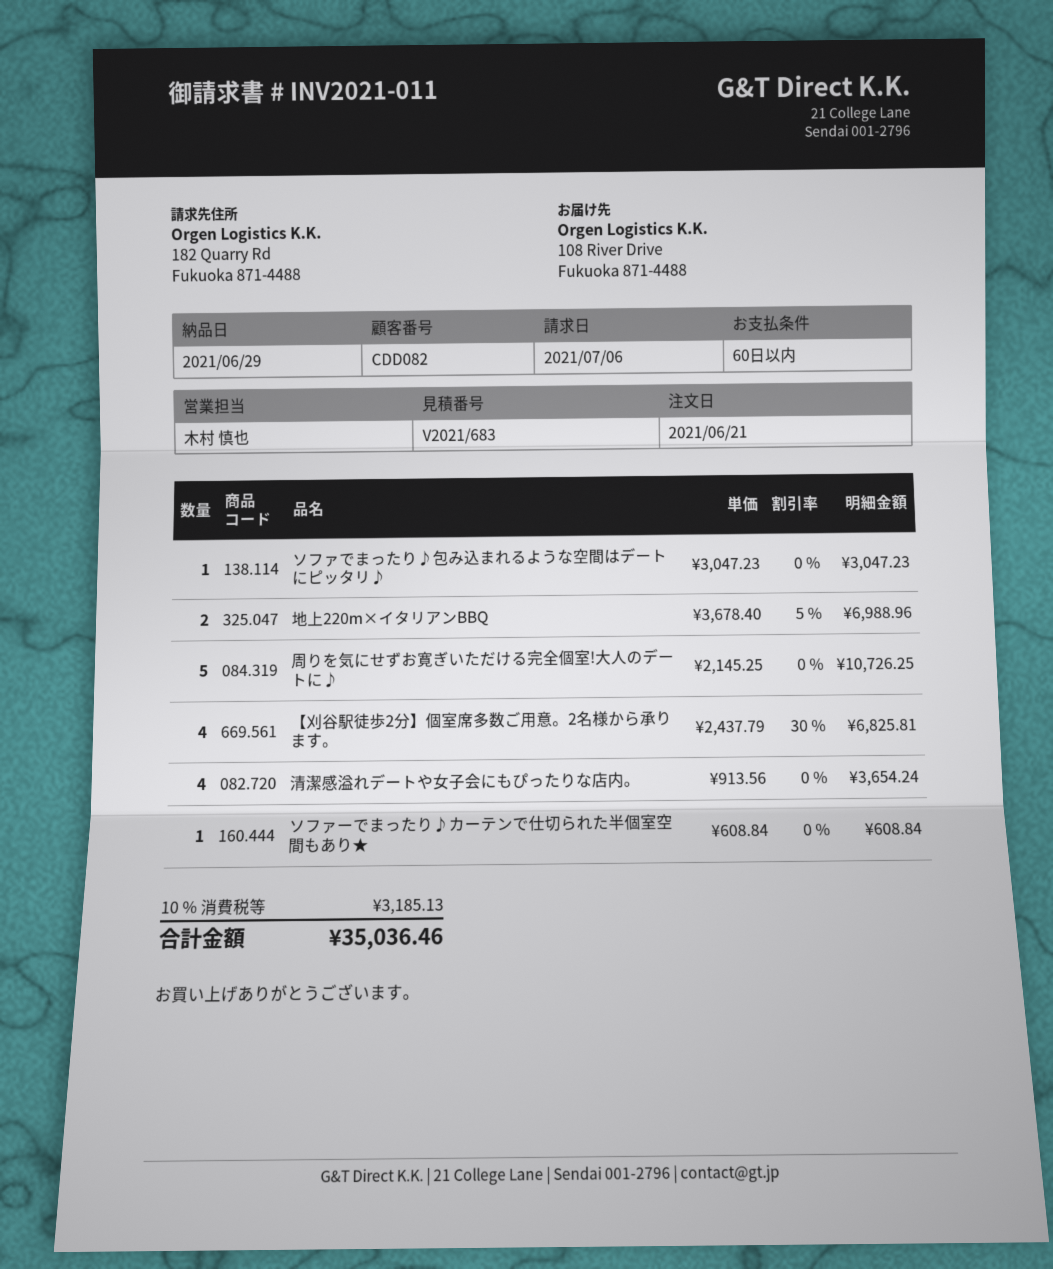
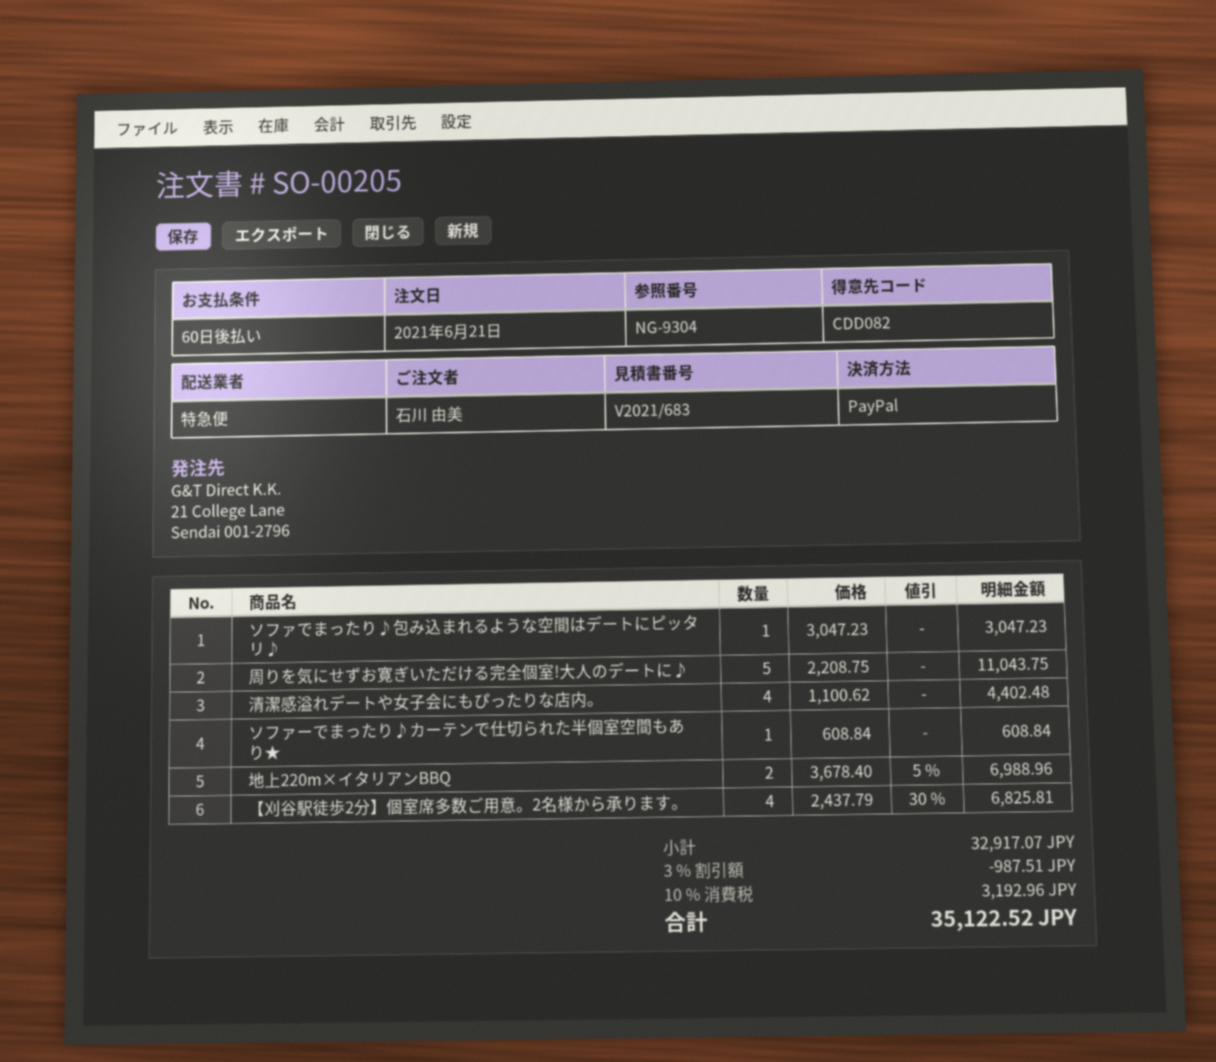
周りを気にせずお寛ぎいただける完全個室!大人のデートに♪: 5 x 2145.25 = 10726.25 -> 5 x 2208.75 = 11043.75
清潔感溢れデートや女子会にもぴったりな店内。: 4 x 913.56 = 3654.24 -> 4 x 1100.62 = 4402.48
discount: none -> 3% = 987.51
tax: 10% = 3185.13 -> 10% = 3192.96
total: 35036.46 -> 35122.52

